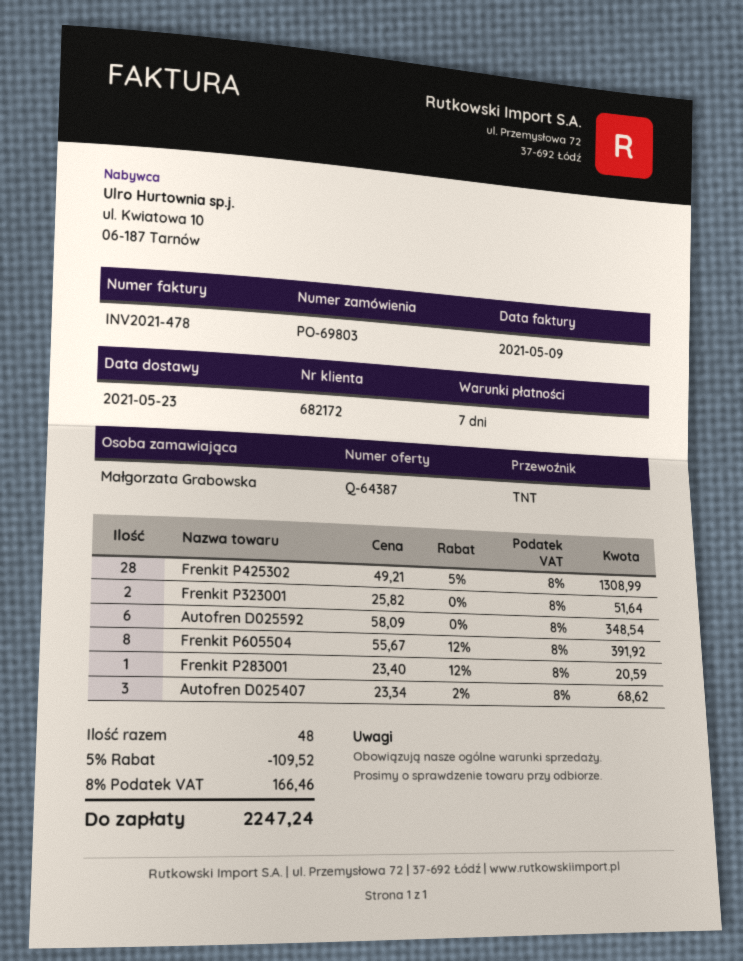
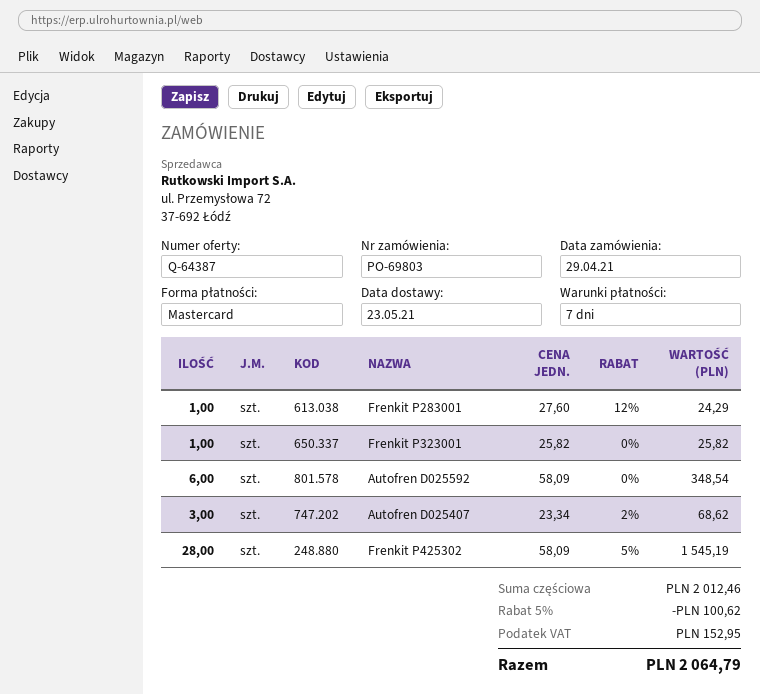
Frenkit P425302: 28 x 49.21 - 5% = 1308.99 -> 28 x 58.09 - 5% = 1545.19
Frenkit P323001: 2 x 25.82 = 51.64 -> 1 x 25.82 = 25.82
Frenkit P605504: 8 x 55.67 - 12% = 391.92 -> none
Frenkit P283001: 1 x 23.40 - 12% = 20.59 -> 1 x 27.60 - 12% = 24.29
discount: 5% = 109.52 -> 5% = 100.62
tax: 166.46 -> 152.95
total: 2247.24 -> 2064.79

